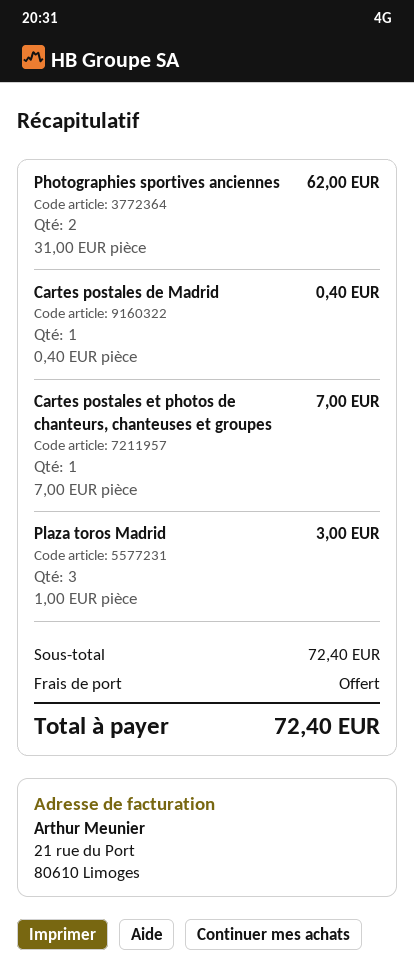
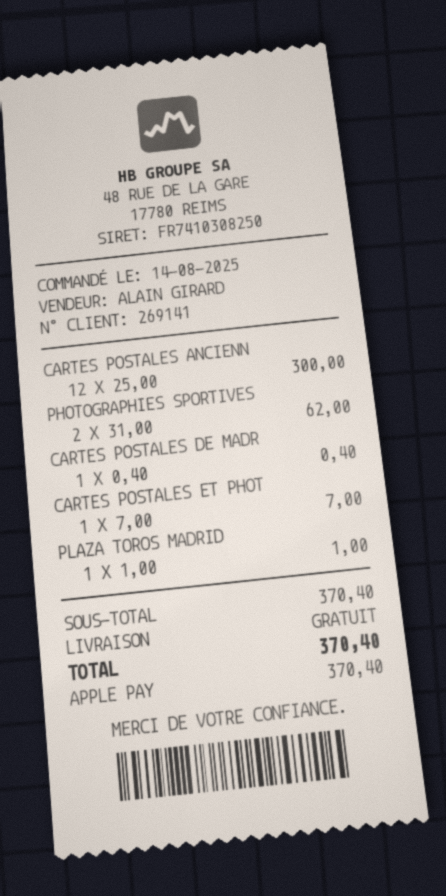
Plaza toros Madrid: 3 x 1.00 = 3.00 -> 1 x 1.00 = 1.00
CARTES POSTALES ANCIENN: none -> 12 x 25.00 = 300.00
subtotal: 72.40 -> 370.40
total: 72.40 -> 370.40

